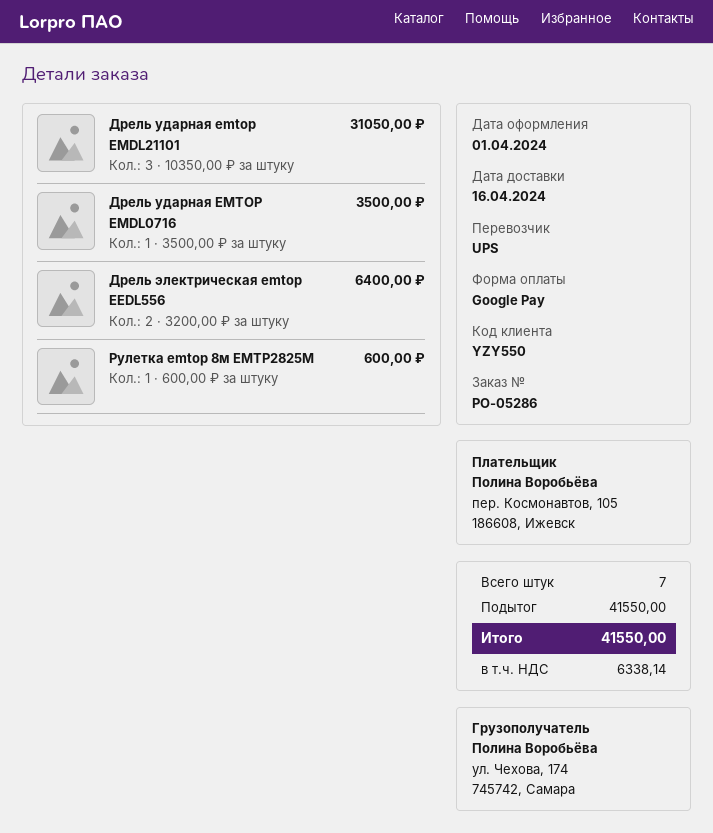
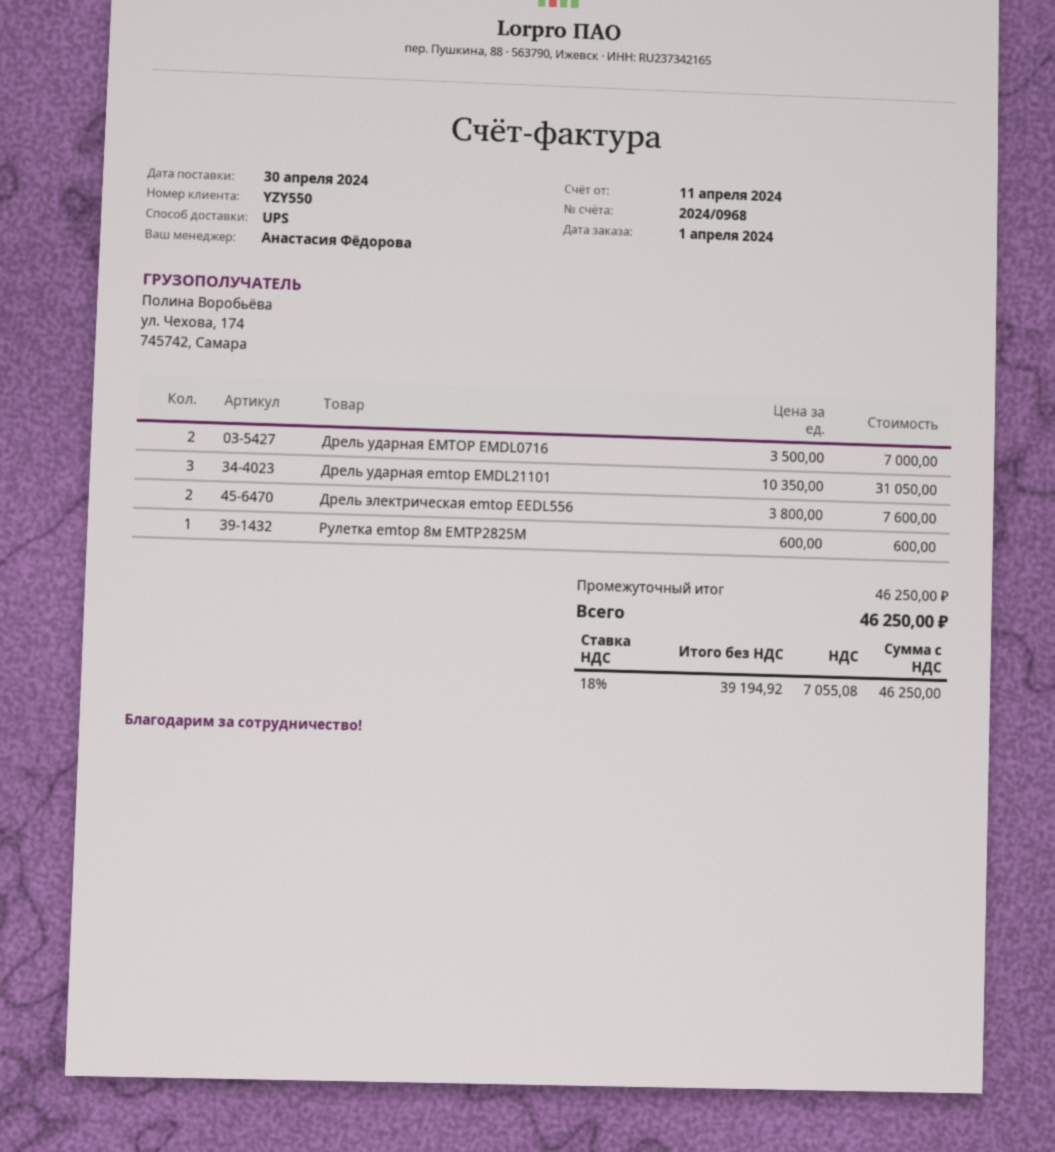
delivery date: 2024-04-16 -> 2024-04-30
Дрель ударная EMTOP EMDL0716: 1 x 3500.00 = 3500.00 -> 2 x 3500.00 = 7000.00
Дрель электрическая emtop EEDL556: 2 x 3200.00 = 6400.00 -> 2 x 3800.00 = 7600.00
subtotal: 41550.00 -> 46250.00
tax: 6338.14 -> 7055.08
total: 41550.00 -> 46250.00

